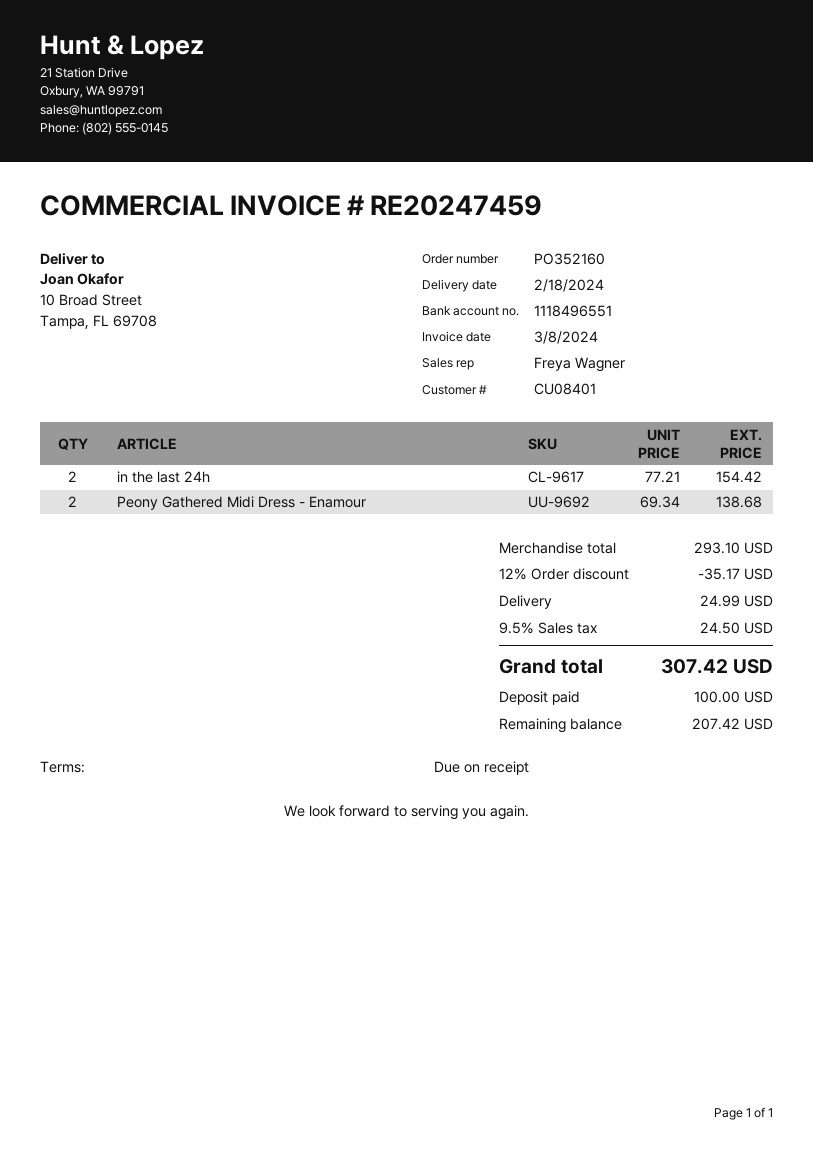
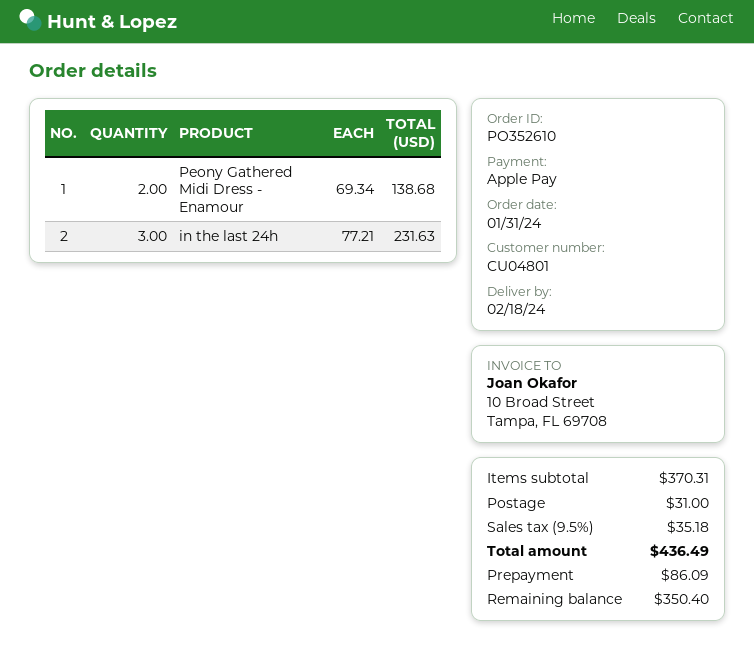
order number: PO352160 -> PO352610
customer number: CU08401 -> CU04801
in the last 24h: 2 x 77.21 = 154.42 -> 3 x 77.21 = 231.63
subtotal: 293.10 -> 370.31
discount: 12% = 35.17 -> none
shipping: 24.99 -> 31.00
tax: 9.5% = 24.50 -> 9.5% = 35.18
total: 307.42 -> 436.49
deposit: 100.00 -> 86.09
balance: 207.42 -> 350.40

